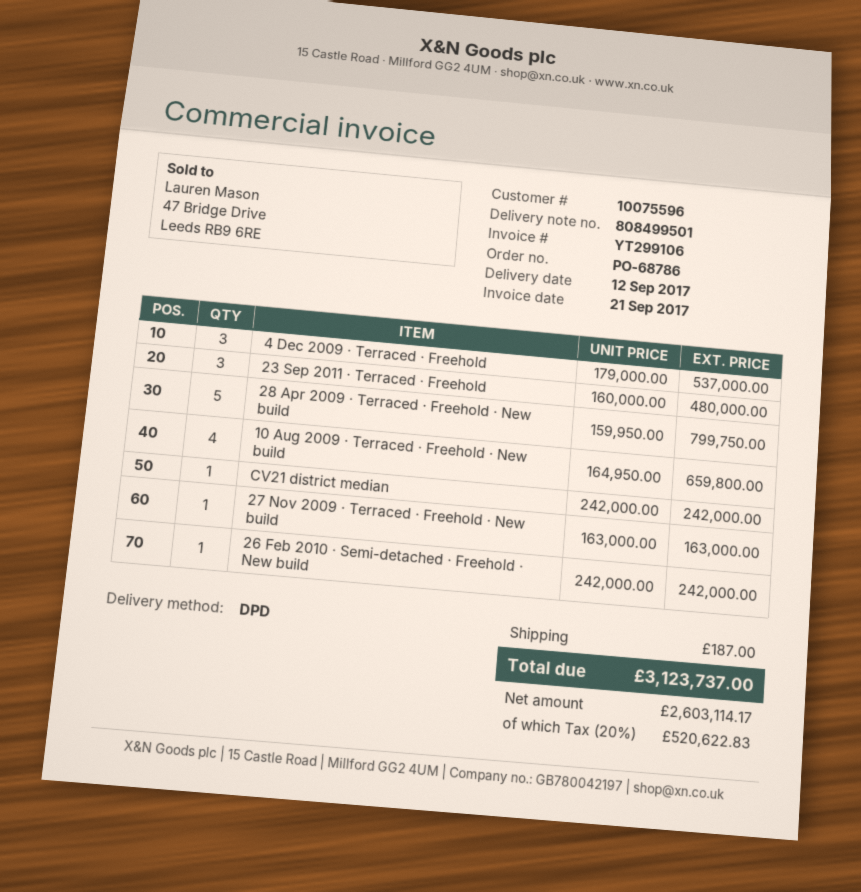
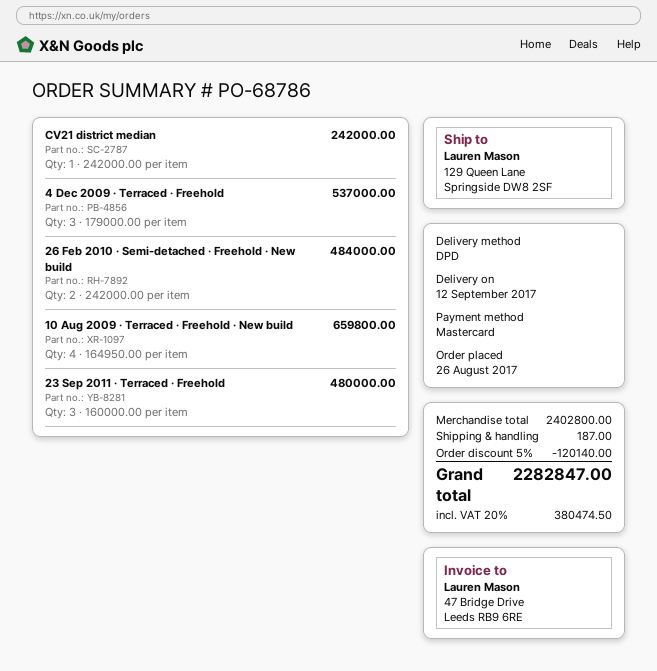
28 Apr 2009 · Terraced · Freehold · New build: 5 x 159950.00 = 799750.00 -> none
27 Nov 2009 · Terraced · Freehold · New build: 1 x 163000.00 = 163000.00 -> none
26 Feb 2010 · Semi-detached · Freehold · New build: 1 x 242000.00 = 242000.00 -> 2 x 242000.00 = 484000.00
discount: none -> 5% = 120140.00
tax: 20% = 520622.83 -> 20% = 380474.50
total: 3123737.00 -> 2282847.00

